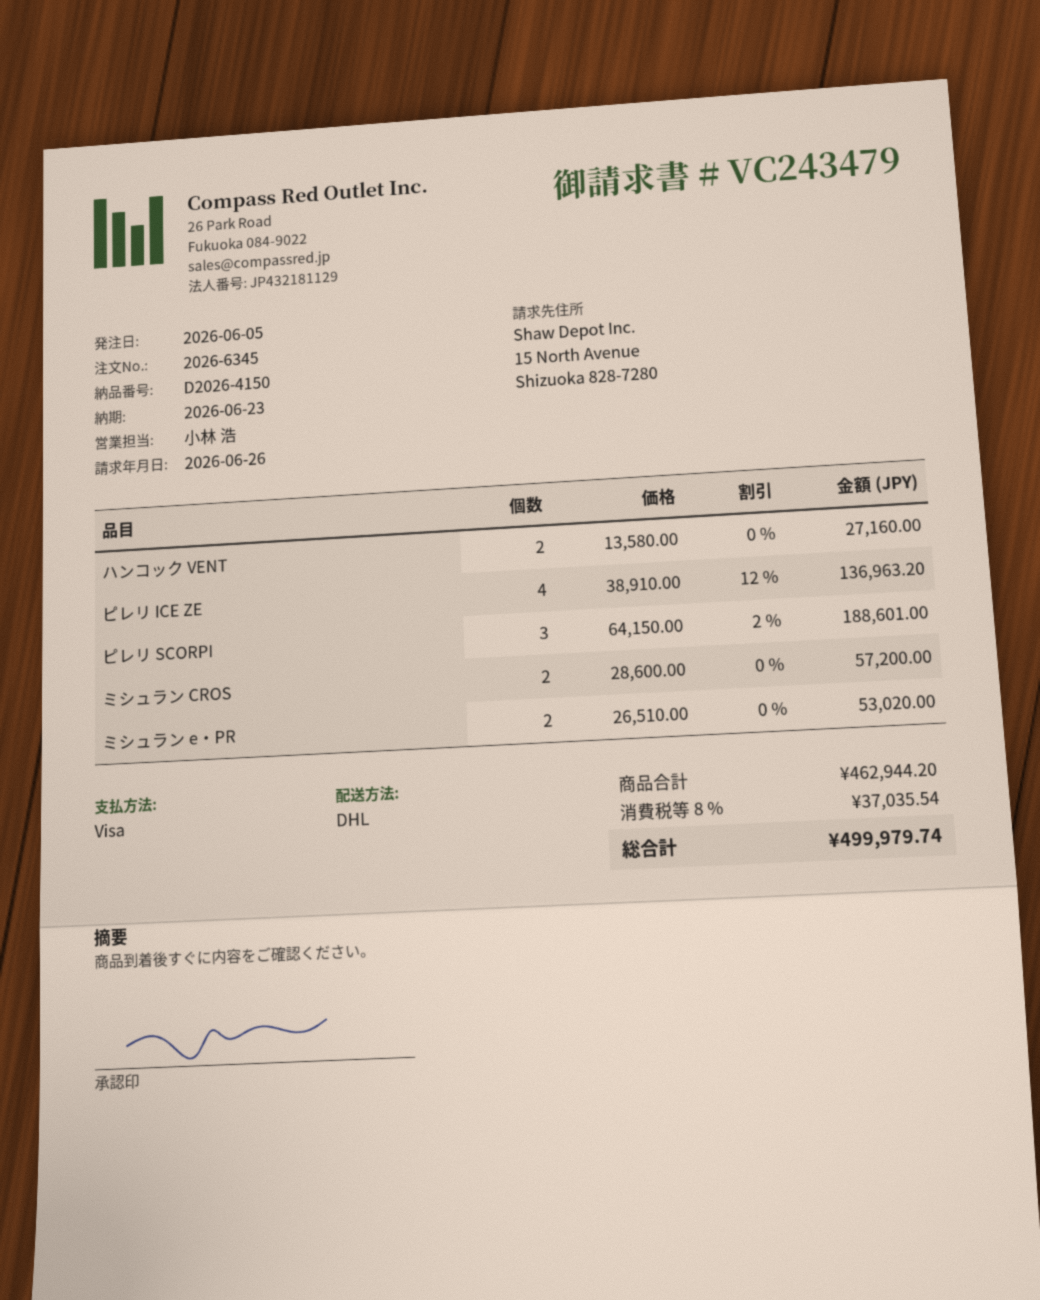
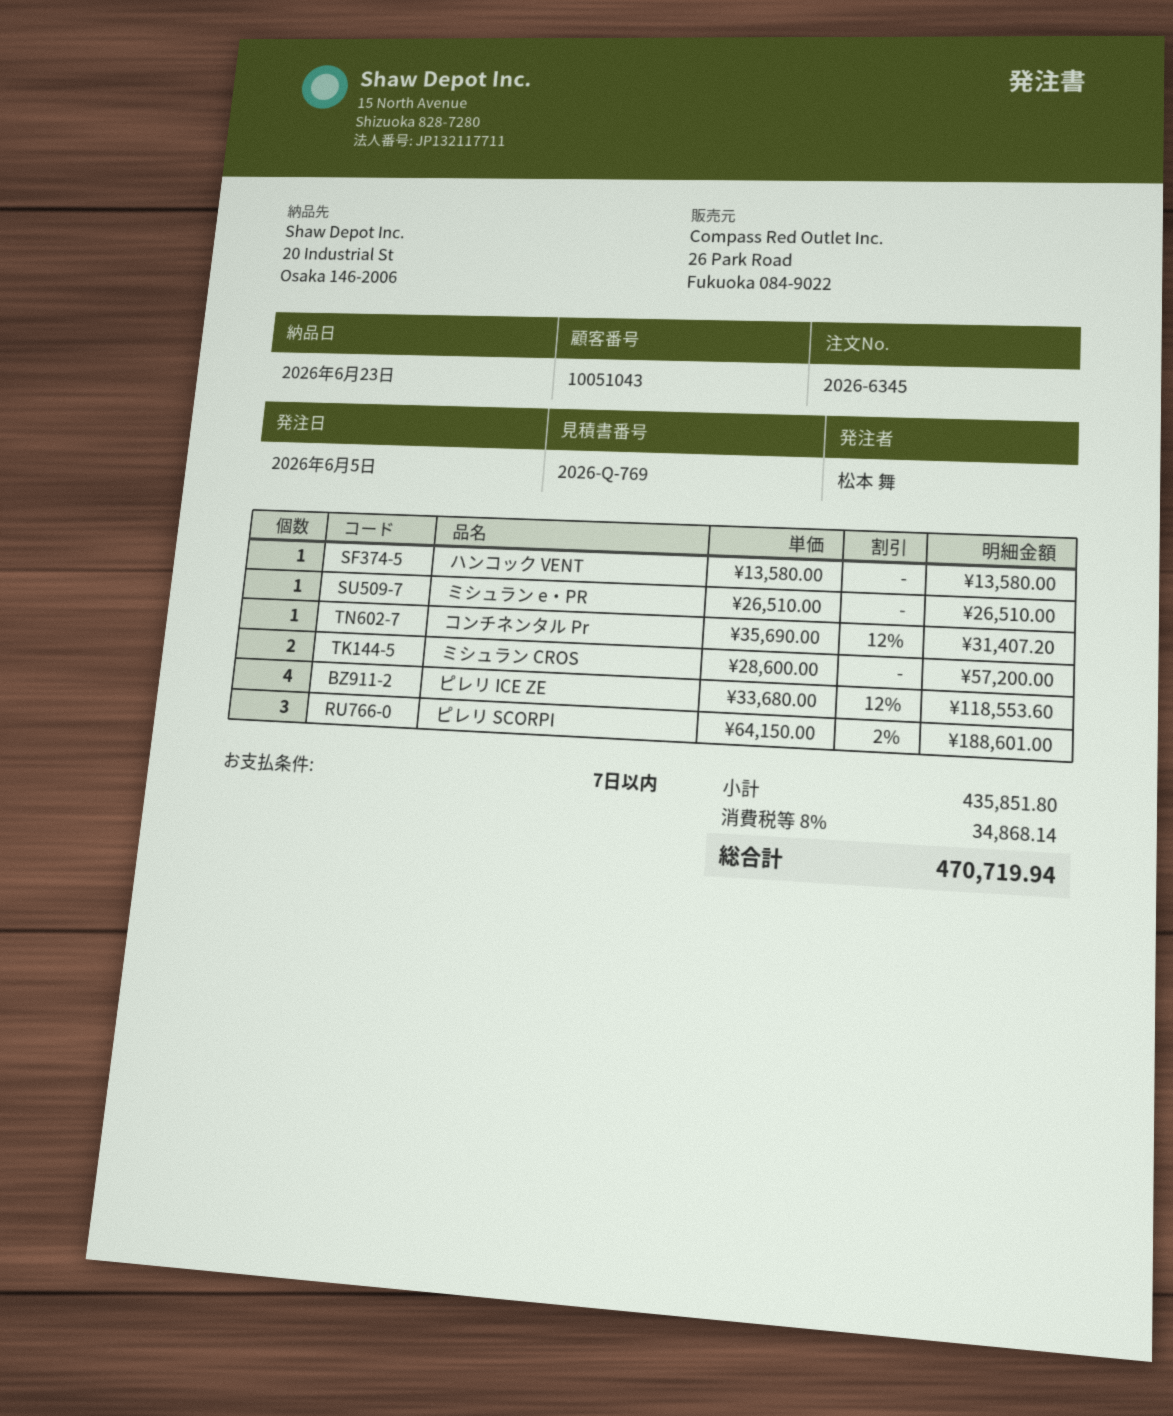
ハンコック VENT: 2 x 13580.00 = 27160.00 -> 1 x 13580.00 = 13580.00
ピレリ ICE ZE: 4 x 38910.00 - 12% = 136963.20 -> 4 x 33680.00 - 12% = 118553.60
ミシュラン e・PR: 2 x 26510.00 = 53020.00 -> 1 x 26510.00 = 26510.00
コンチネンタル Pr: none -> 1 x 35690.00 - 12% = 31407.20
subtotal: 462944.20 -> 435851.80
tax: 8% = 37035.54 -> 8% = 34868.14
total: 499979.74 -> 470719.94

